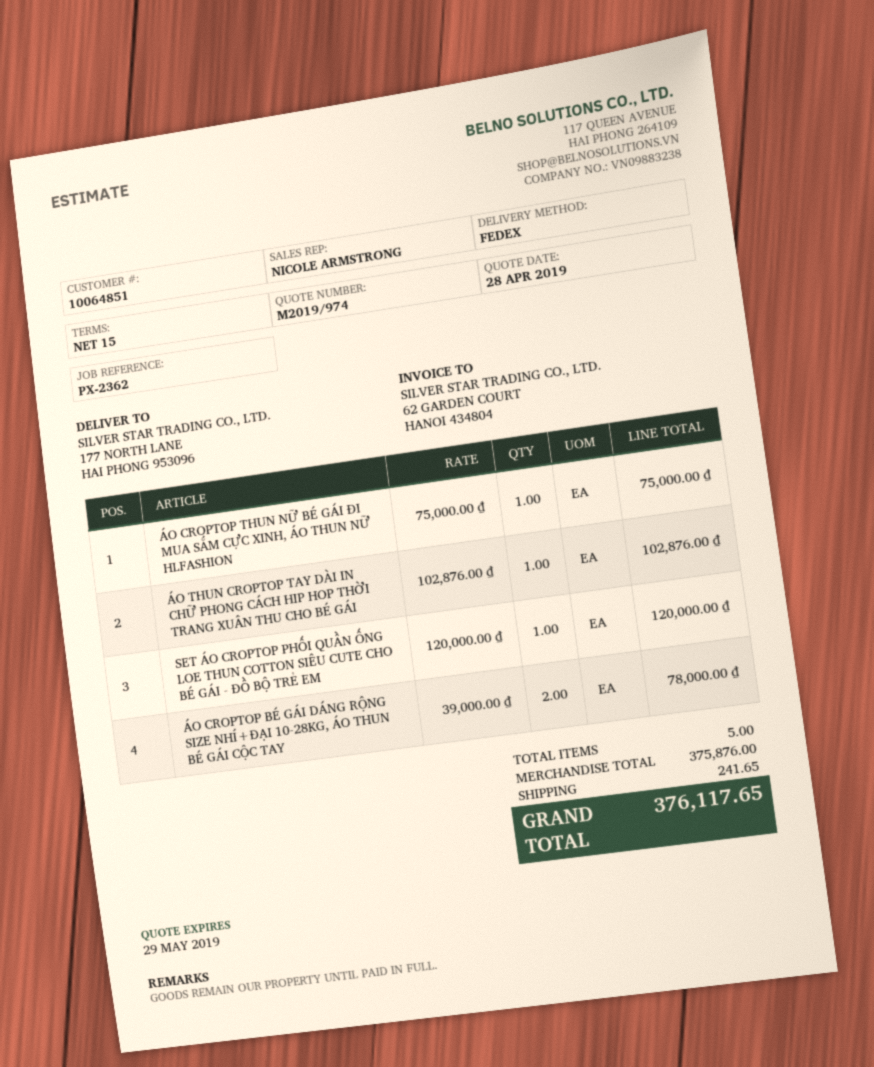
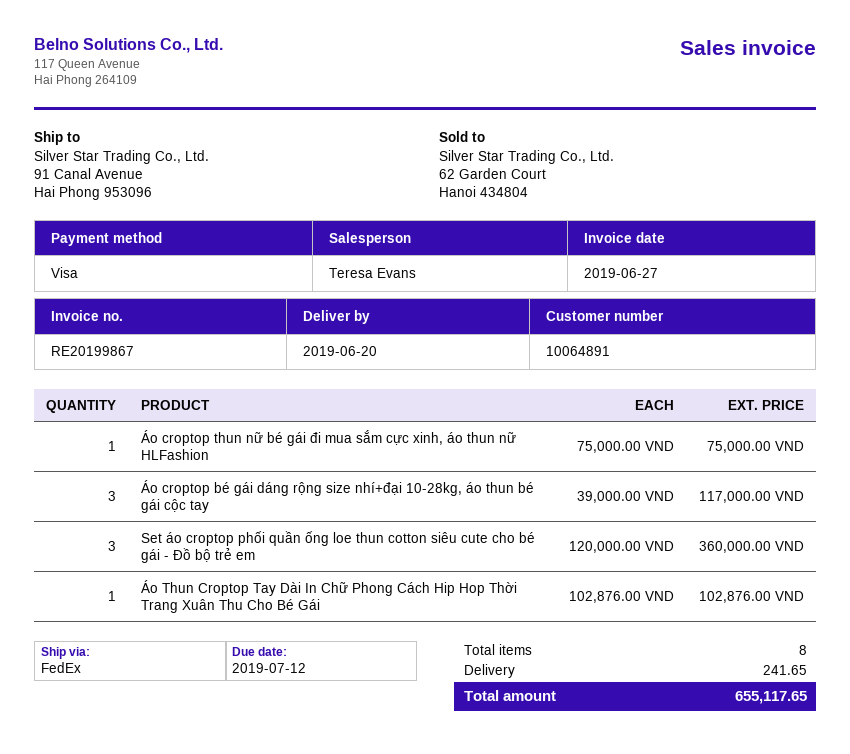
customer number: 10064851 -> 10064891
sales rep: NICOLE ARMSTRONG -> Teresa Evans
ship to: 177 NORTH LANE, HAI PHONG 953096 -> 91 Canal Avenue, Hai Phong 953096
SET ÁO CROPTOP PHỐI QUẦN ỐNG LOE THUN COTTON SIÊU CUTE CHO BÉ GÁI - ĐỒ BỘ TRẺ EM: 1 x 120000.00 = 120000.00 -> 3 x 120000.00 = 360000.00
ÁO CROPTOP BÉ GÁI DÁNG RỘNG SIZE NHÍ+ĐẠI 10-28KG, ÁO THUN BÉ GÁI CỘC TAY: 2 x 39000.00 = 78000.00 -> 3 x 39000.00 = 117000.00
total quantity: 5 -> 8
total: 376117.65 -> 655117.65

